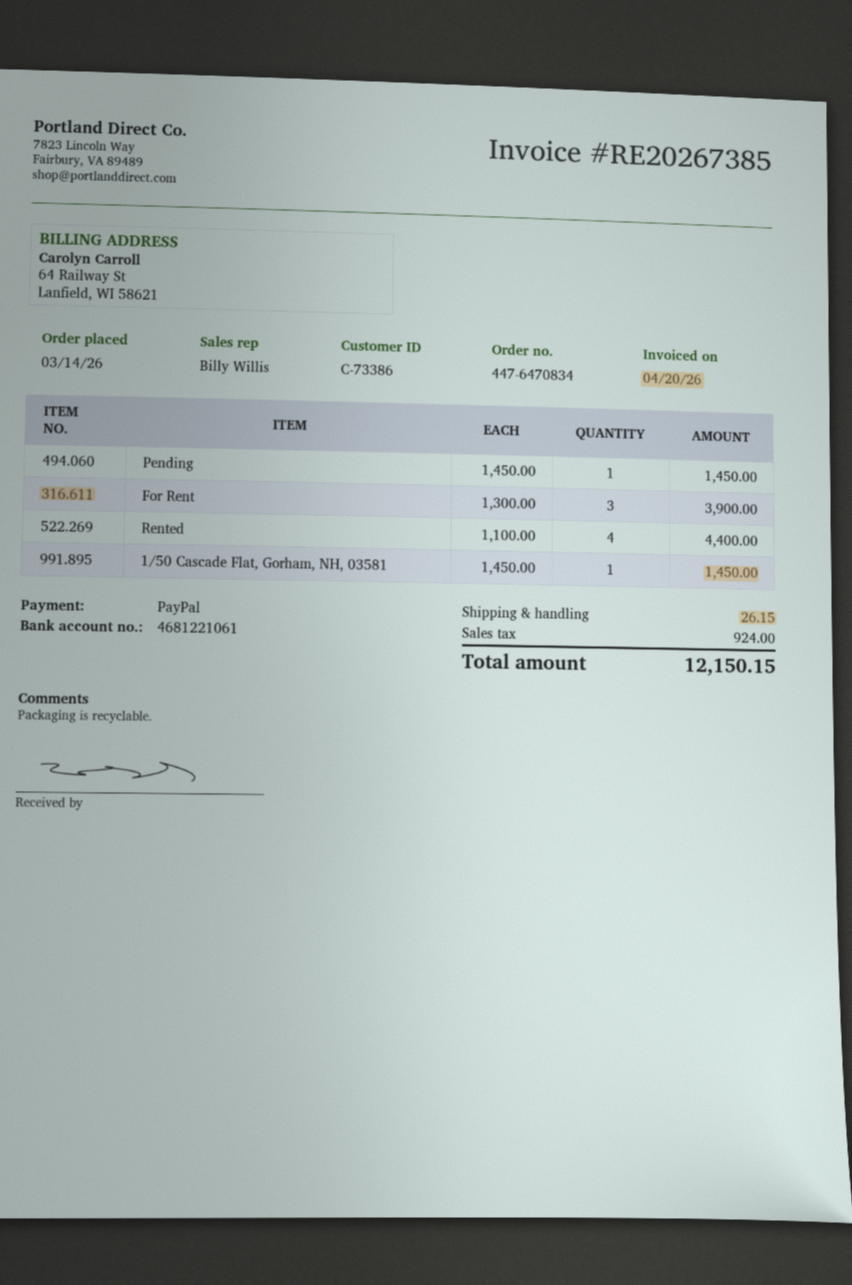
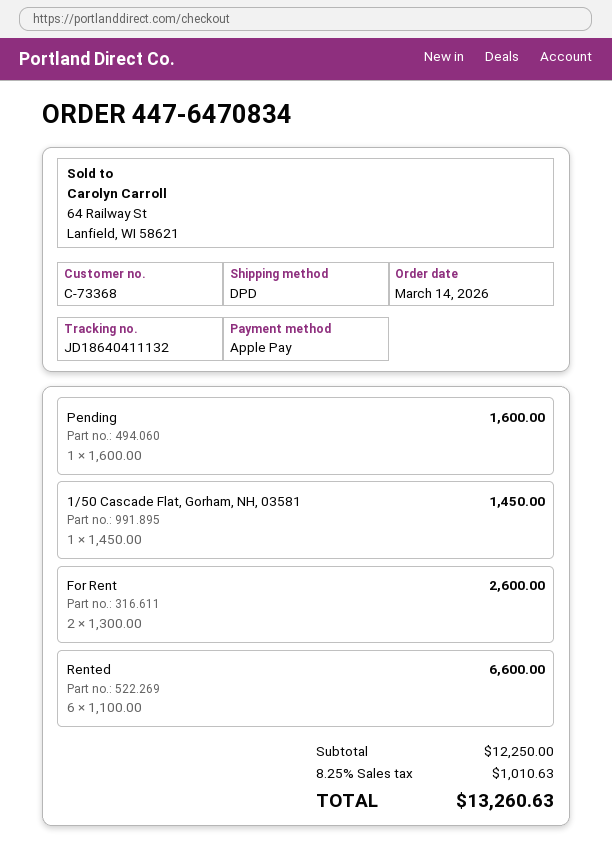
customer number: C-73386 -> C-73368
payment method: PayPal -> Apple Pay
Pending: 1 x 1450.00 = 1450.00 -> 1 x 1600.00 = 1600.00
For Rent: 3 x 1300.00 = 3900.00 -> 2 x 1300.00 = 2600.00
Rented: 4 x 1100.00 = 4400.00 -> 6 x 1100.00 = 6600.00
shipping: 26.15 -> none
tax: 924.00 -> 1010.63
total: 12150.15 -> 13260.63

